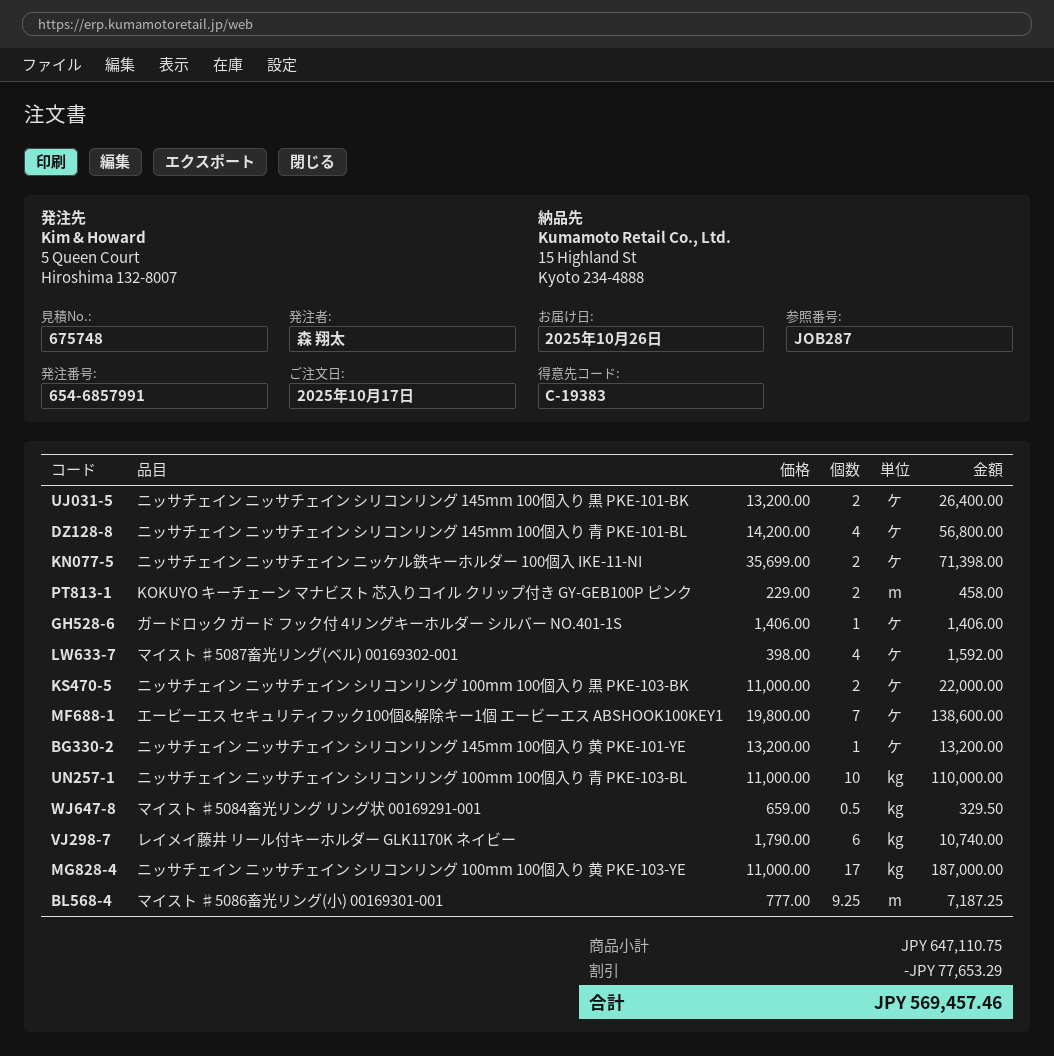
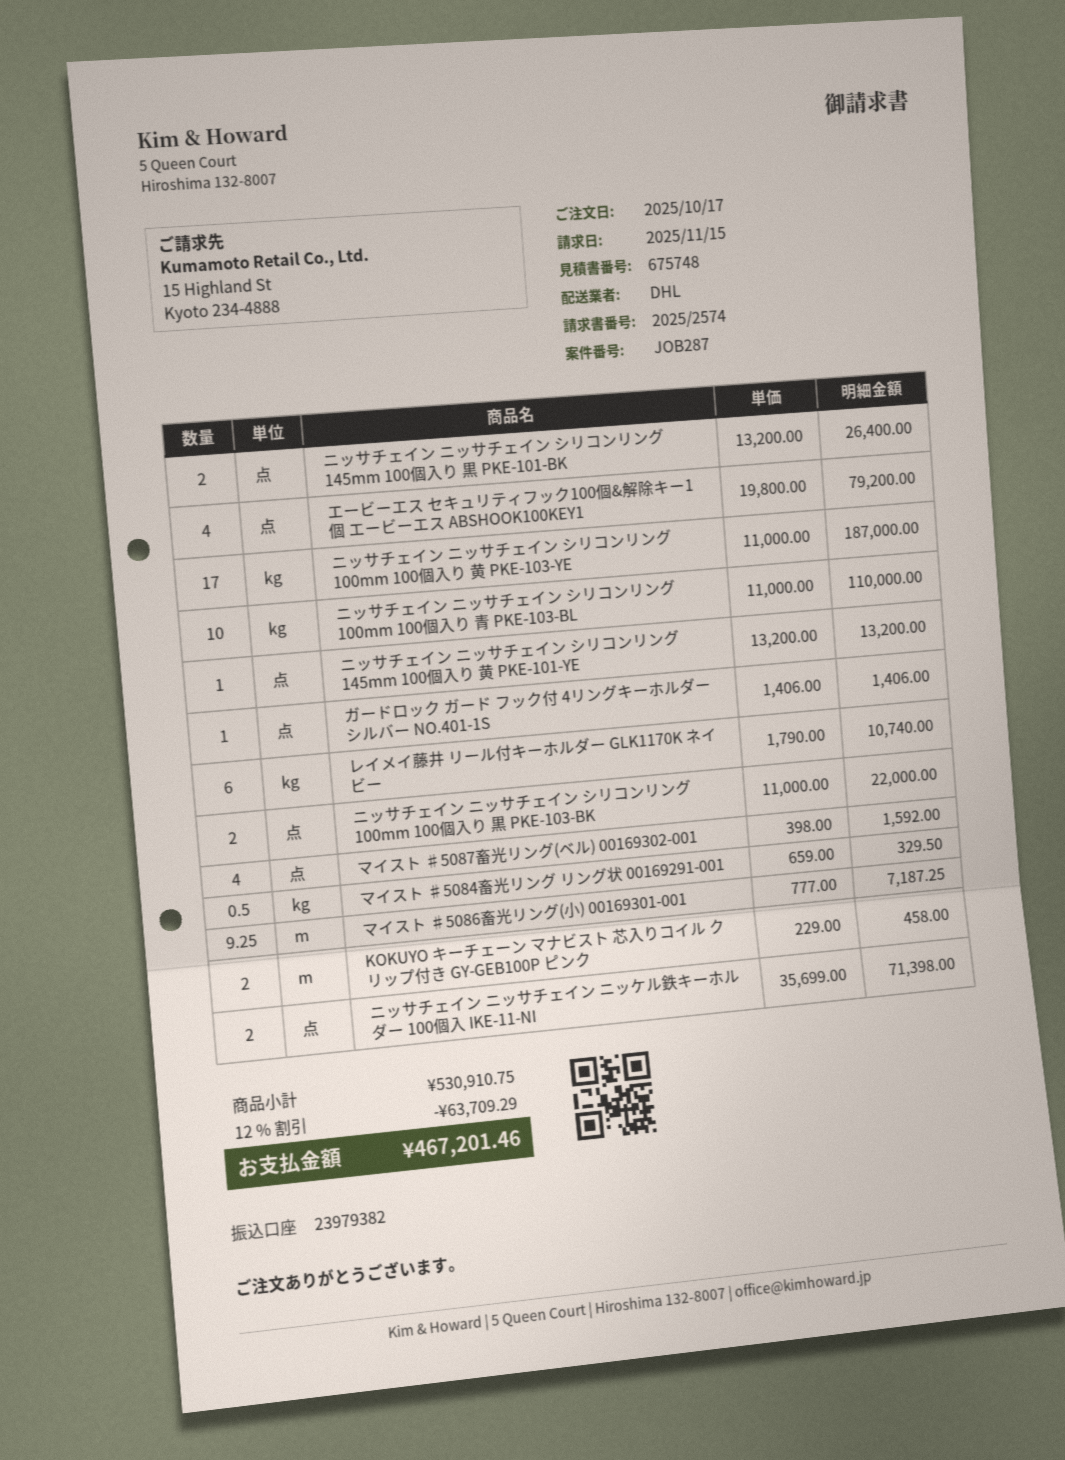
ニッサチェイン ニッサチェイン シリコンリング 145mm 100個入り 青 PKE-101-BL: 4 x 14200.00 = 56800.00 -> none
エービーエス セキュリティフック100個&解除キー1個 エービーエス ABSHOOK100KEY1: 7 x 19800.00 = 138600.00 -> 4 x 19800.00 = 79200.00
subtotal: 647110.75 -> 530910.75
discount: 77653.29 -> 63709.29
total: 569457.46 -> 467201.46

